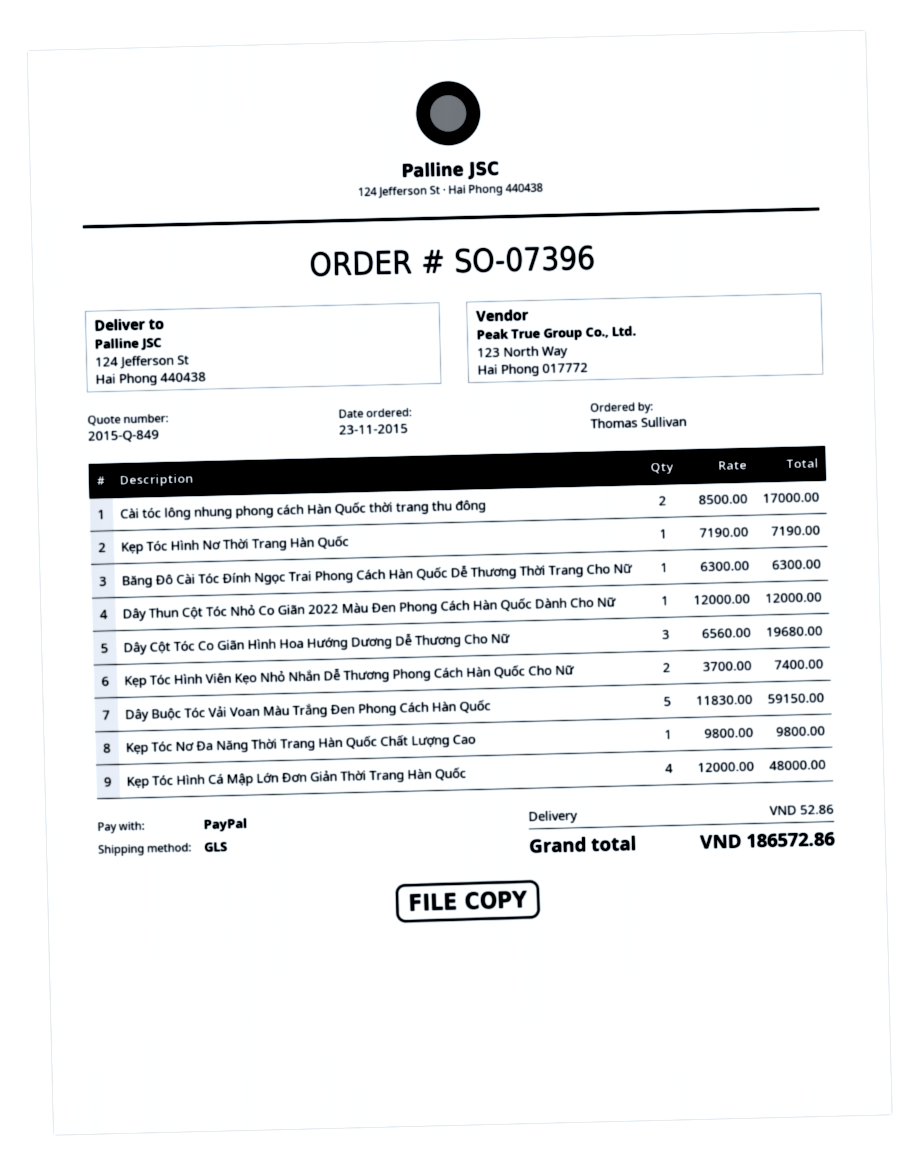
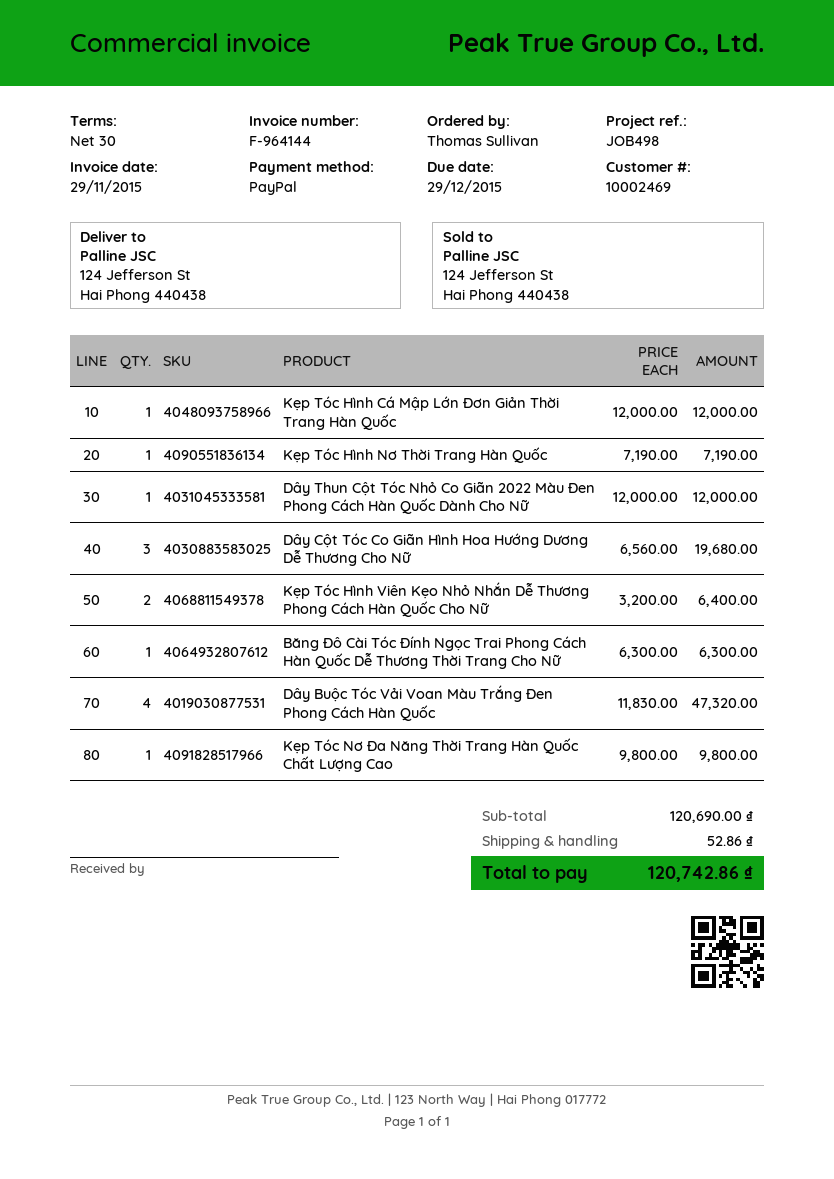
Cài tóc lông nhung phong cách Hàn Quốc thời trang thu đông: 2 x 8500.00 = 17000.00 -> none
Kẹp Tóc Hình Viên Kẹo Nhỏ Nhắn Dễ Thương Phong Cách Hàn Quốc Cho Nữ: 2 x 3700.00 = 7400.00 -> 2 x 3200.00 = 6400.00
Dây Buộc Tóc Vải Voan Màu Trắng Đen Phong Cách Hàn Quốc: 5 x 11830.00 = 59150.00 -> 4 x 11830.00 = 47320.00
Kẹp Tóc Hình Cá Mập Lớn Đơn Giản Thời Trang Hàn Quốc: 4 x 12000.00 = 48000.00 -> 1 x 12000.00 = 12000.00
total: 186572.86 -> 120742.86

